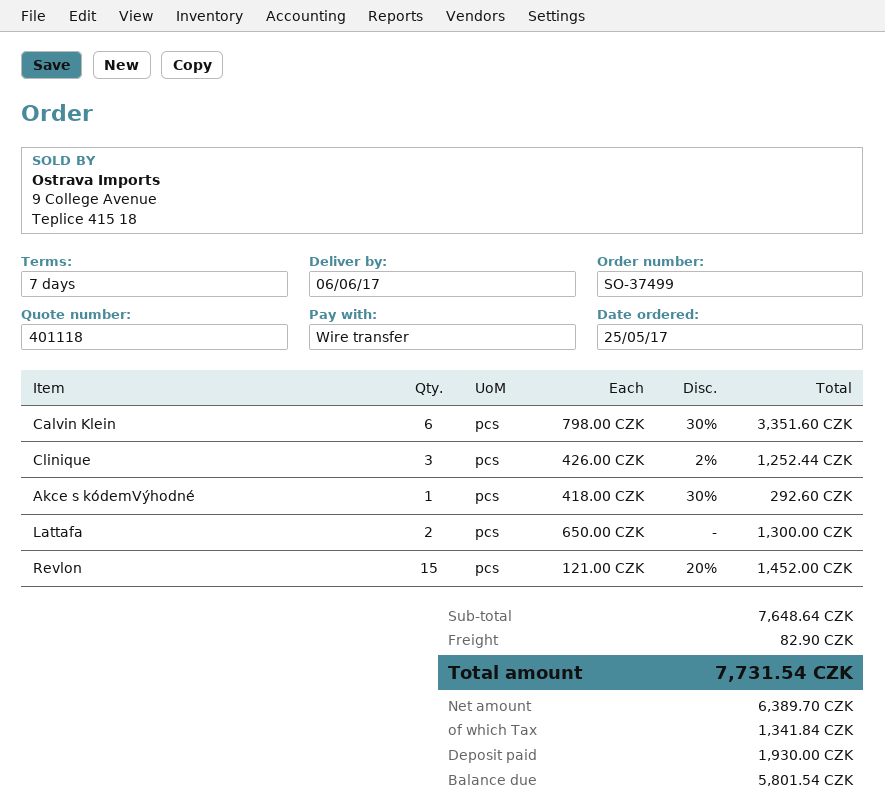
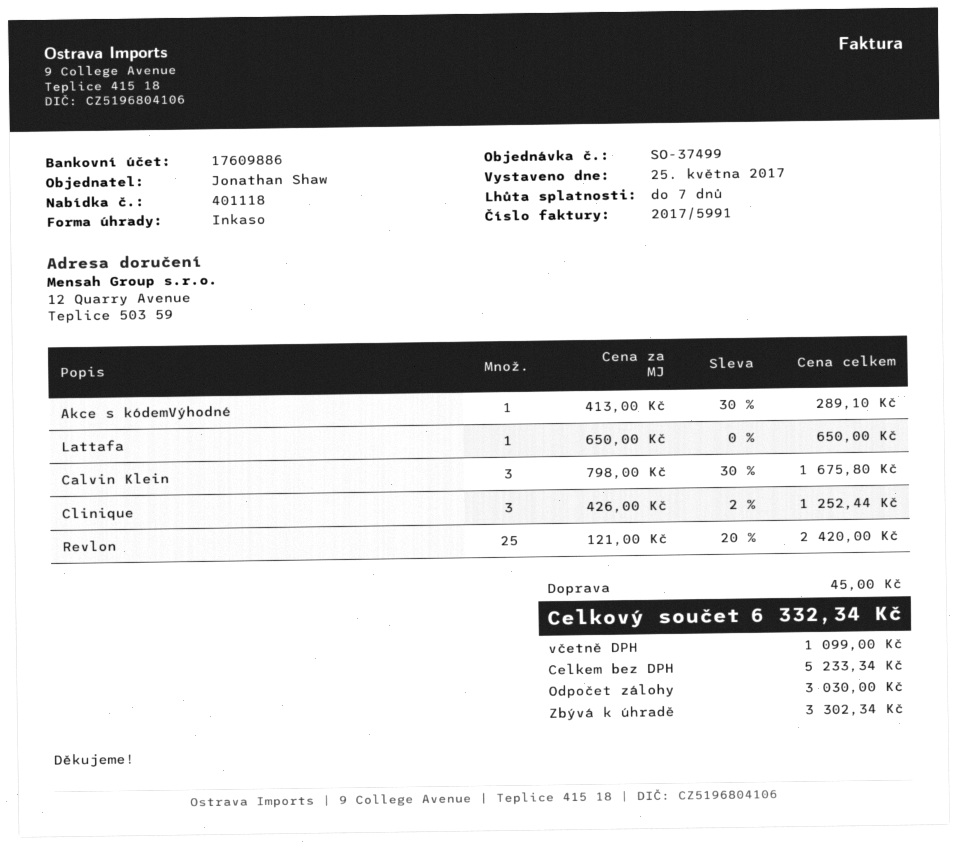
payment method: bank transfer -> direct debit
Calvin Klein: 6 x 798.00 - 30% = 3351.60 -> 3 x 798.00 - 30% = 1675.80
Akce s kódemVýhodné: 1 x 418.00 - 30% = 292.60 -> 1 x 413.00 - 30% = 289.10
Lattafa: 2 x 650.00 = 1300.00 -> 1 x 650.00 = 650.00
Revlon: 15 x 121.00 - 20% = 1452.00 -> 25 x 121.00 - 20% = 2420.00
shipping: 82.90 -> 45.00
net: 6389.70 -> 5233.34
tax: 1341.84 -> 1099.00
total: 7731.54 -> 6332.34
deposit: 1930.00 -> 3030.00
balance: 5801.54 -> 3302.34

